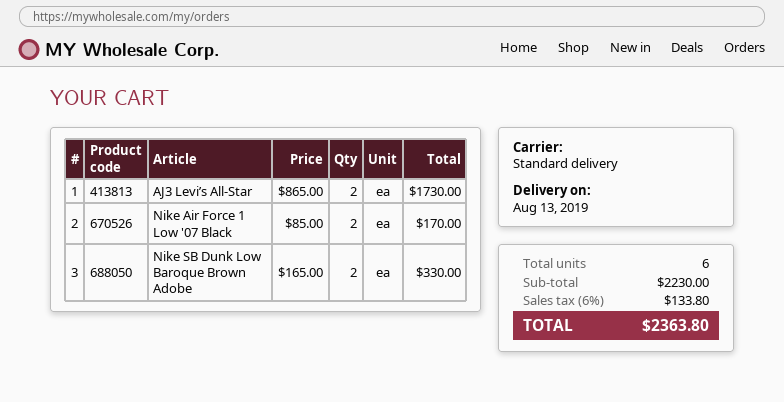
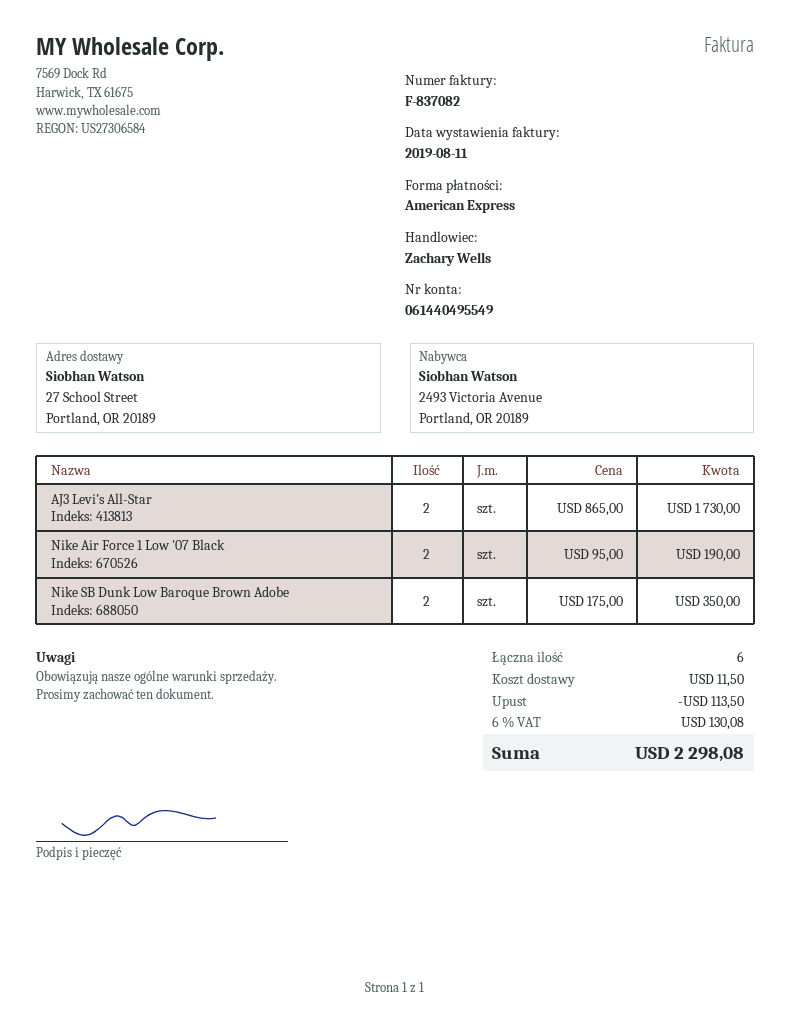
Nike Air Force 1 Low '07 Black: 2 x 85.00 = 170.00 -> 2 x 95.00 = 190.00
Nike SB Dunk Low Baroque Brown Adobe: 2 x 165.00 = 330.00 -> 2 x 175.00 = 350.00
discount: none -> 113.50
shipping: none -> 11.50
tax: 6% = 133.80 -> 6% = 130.08
total: 2363.80 -> 2298.08

